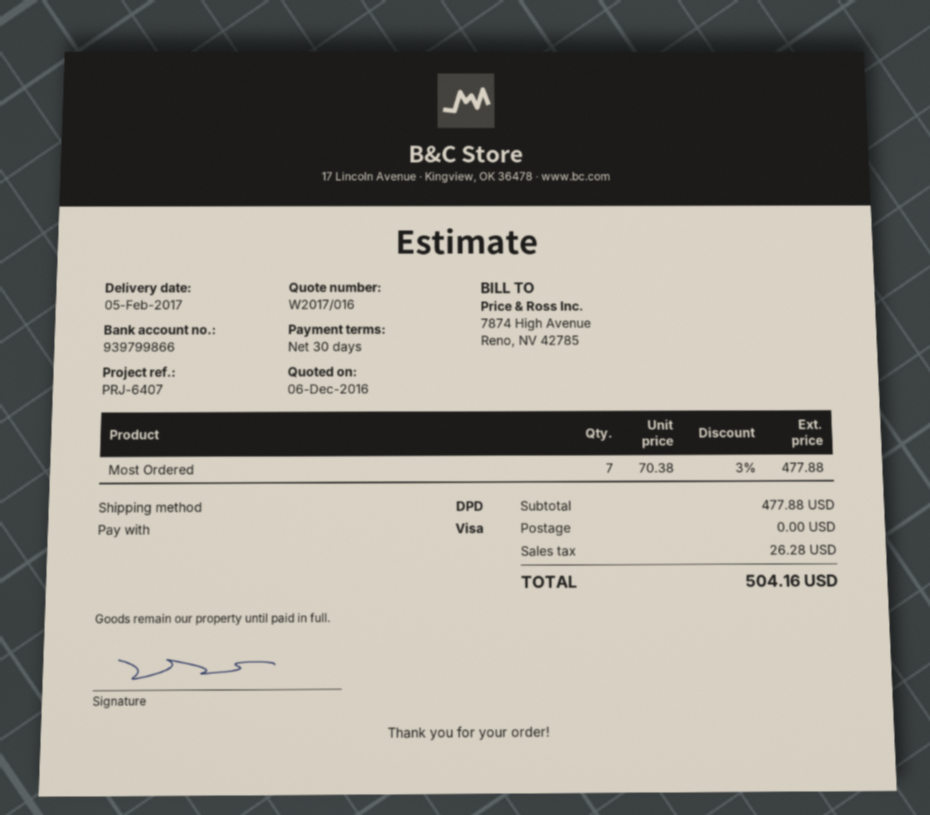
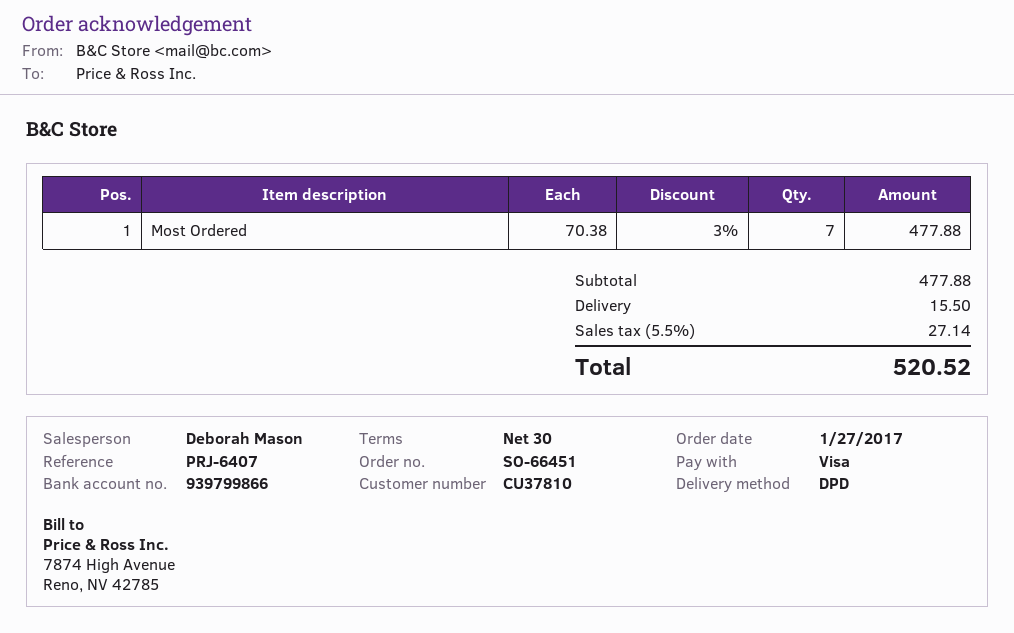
shipping: 0.00 -> 15.50
tax: 26.28 -> 27.14
total: 504.16 -> 520.52

